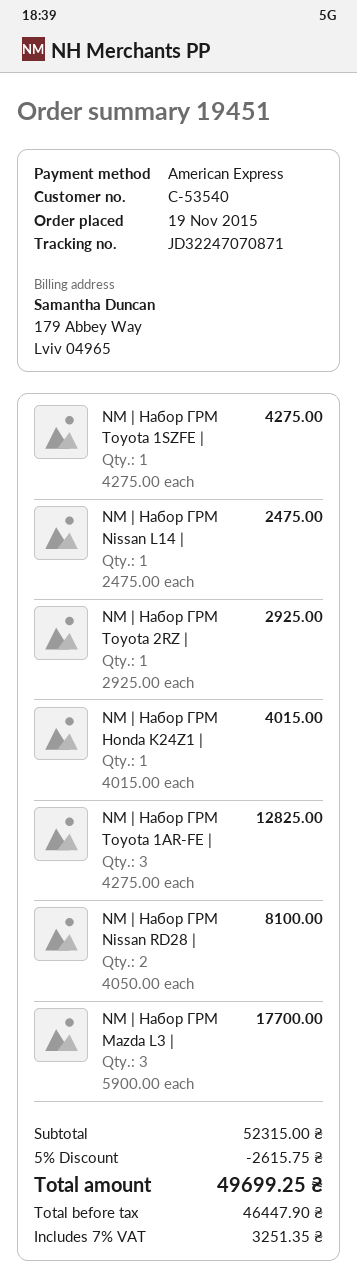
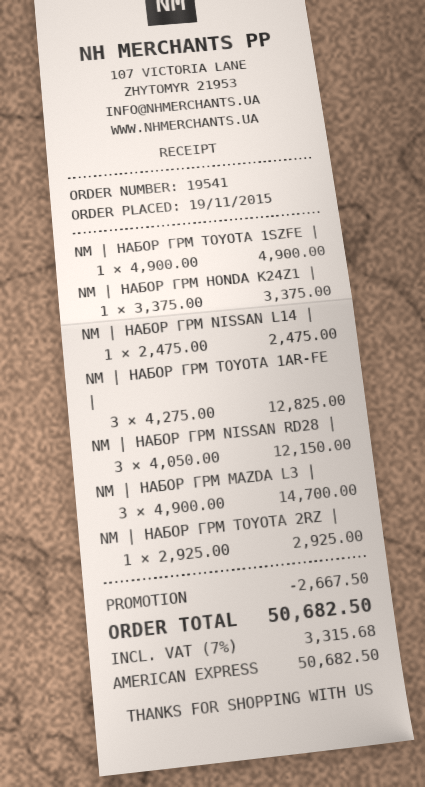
order number: 19451 -> 19541
NM | Набор ГРМ Toyota 1SZFE |: 1 x 4275.00 = 4275.00 -> 1 x 4900.00 = 4900.00
NM | Набор ГРМ Honda K24Z1 |: 1 x 4015.00 = 4015.00 -> 1 x 3375.00 = 3375.00
NM | Набор ГРМ Nissan RD28 |: 2 x 4050.00 = 8100.00 -> 3 x 4050.00 = 12150.00
NM | Набор ГРМ Mazda L3 |: 3 x 5900.00 = 17700.00 -> 3 x 4900.00 = 14700.00
discount: 2615.75 -> 2667.50
tax: 7% = 3251.35 -> 7% = 3315.68
total: 49699.25 -> 50682.50

